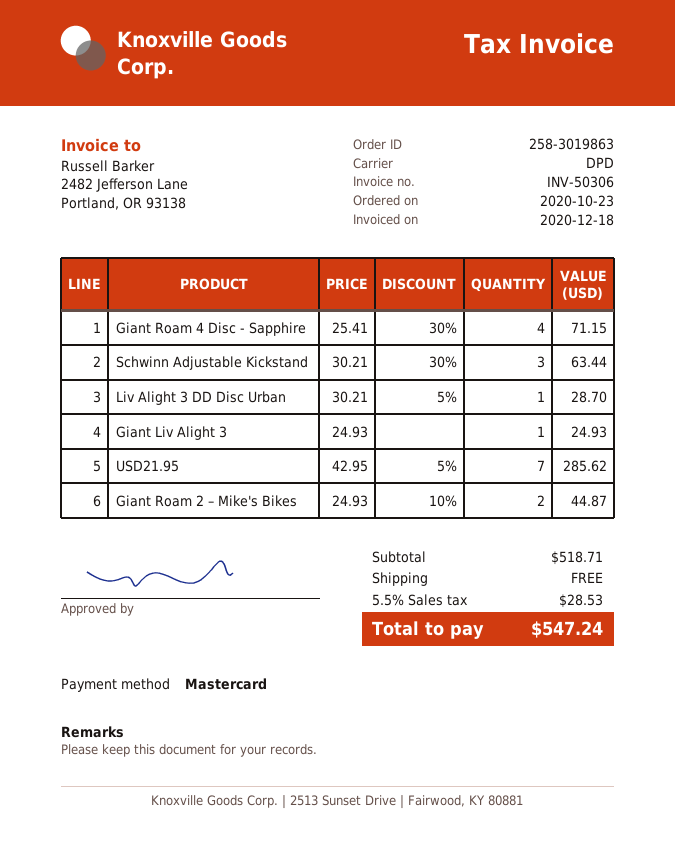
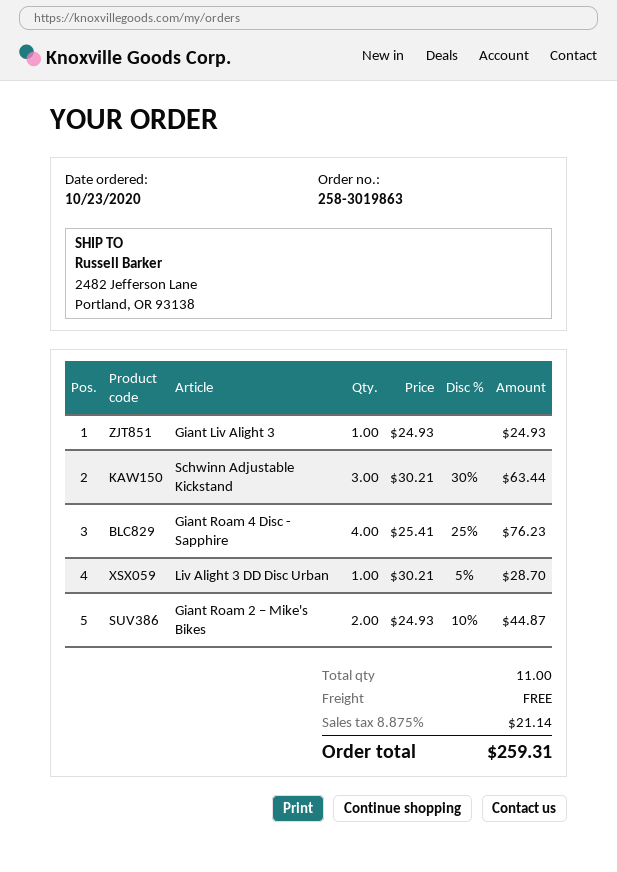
Giant Roam 4 Disc - Sapphire: 4 x 25.41 - 30% = 71.15 -> 4 x 25.41 - 25% = 76.23
USD21.95: 7 x 42.95 - 5% = 285.62 -> none
tax: 5.5% = 28.53 -> 8.875% = 21.14
total: 547.24 -> 259.31

